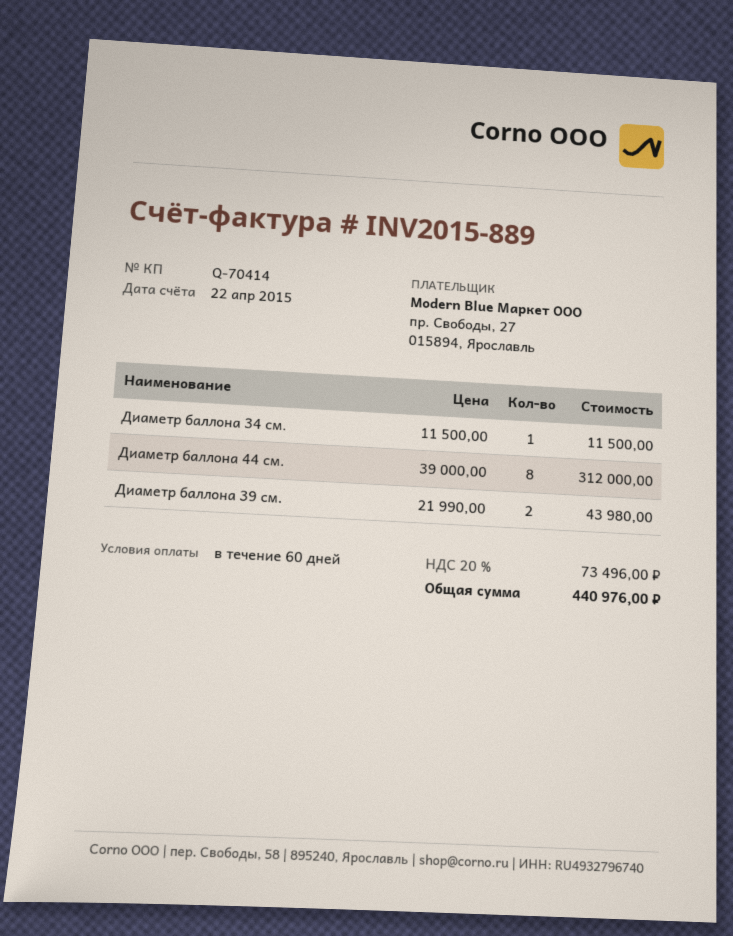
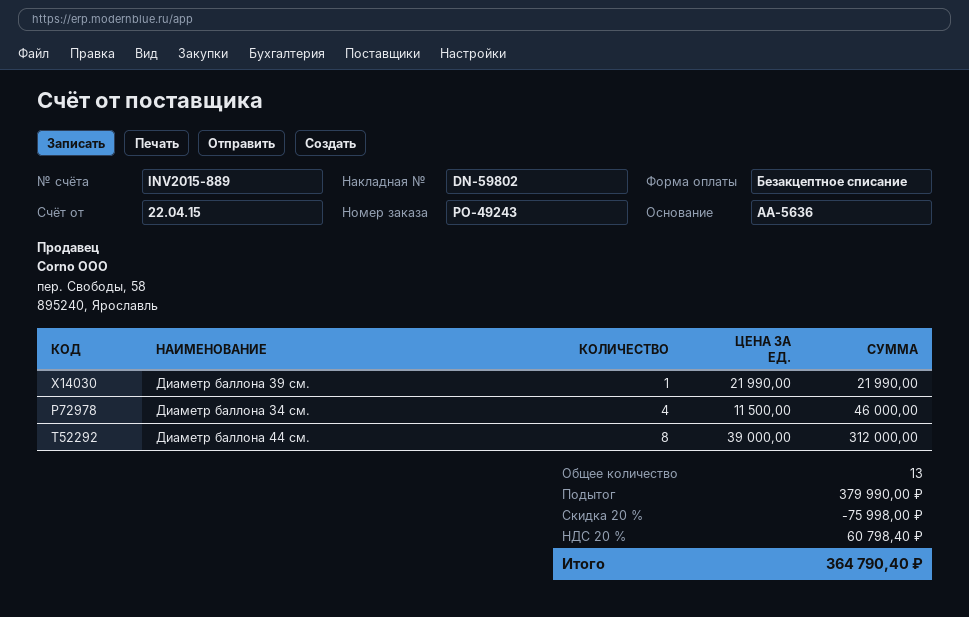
Диаметр баллона 34 см.: 1 x 11500.00 = 11500.00 -> 4 x 11500.00 = 46000.00
Диаметр баллона 39 см.: 2 x 21990.00 = 43980.00 -> 1 x 21990.00 = 21990.00
discount: none -> 20% = 75998.00
tax: 20% = 73496.00 -> 20% = 60798.40
total: 440976.00 -> 364790.40

